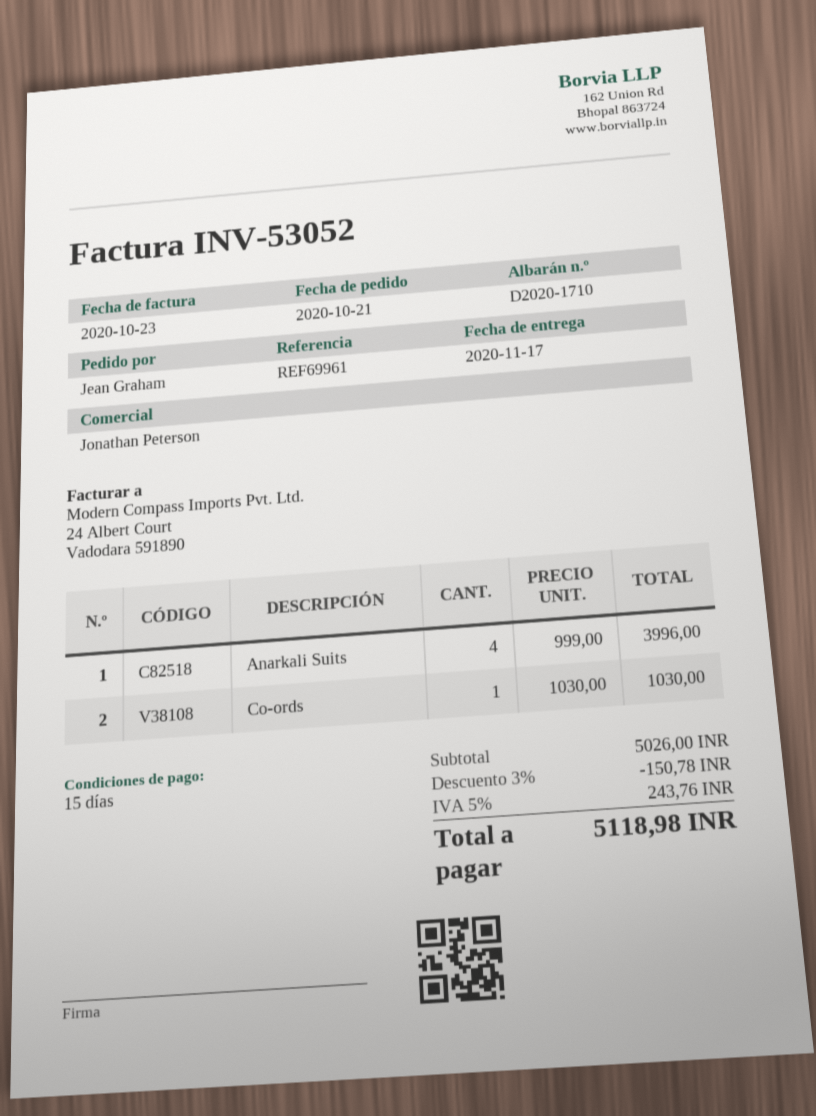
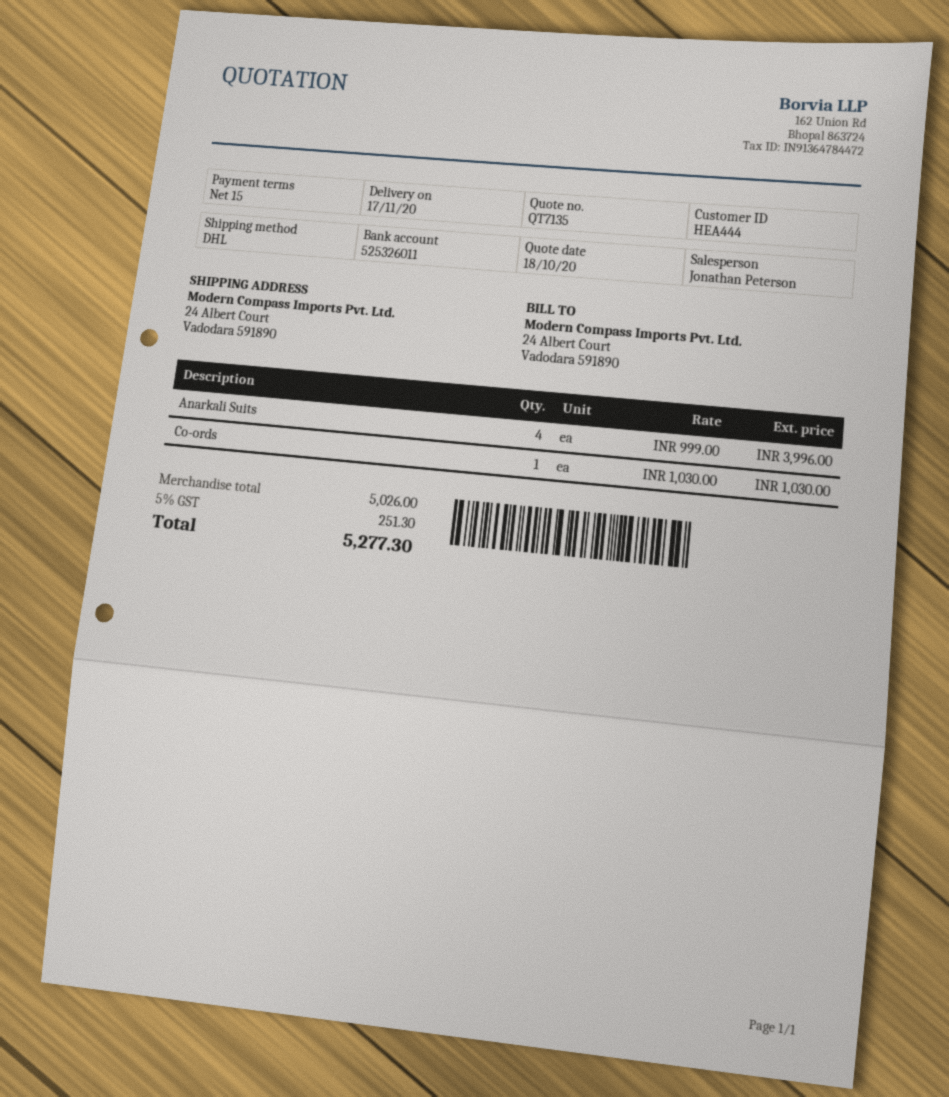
discount: 3% = 150.78 -> none
tax: 5% = 243.76 -> 5% = 251.30
total: 5118.98 -> 5277.30

